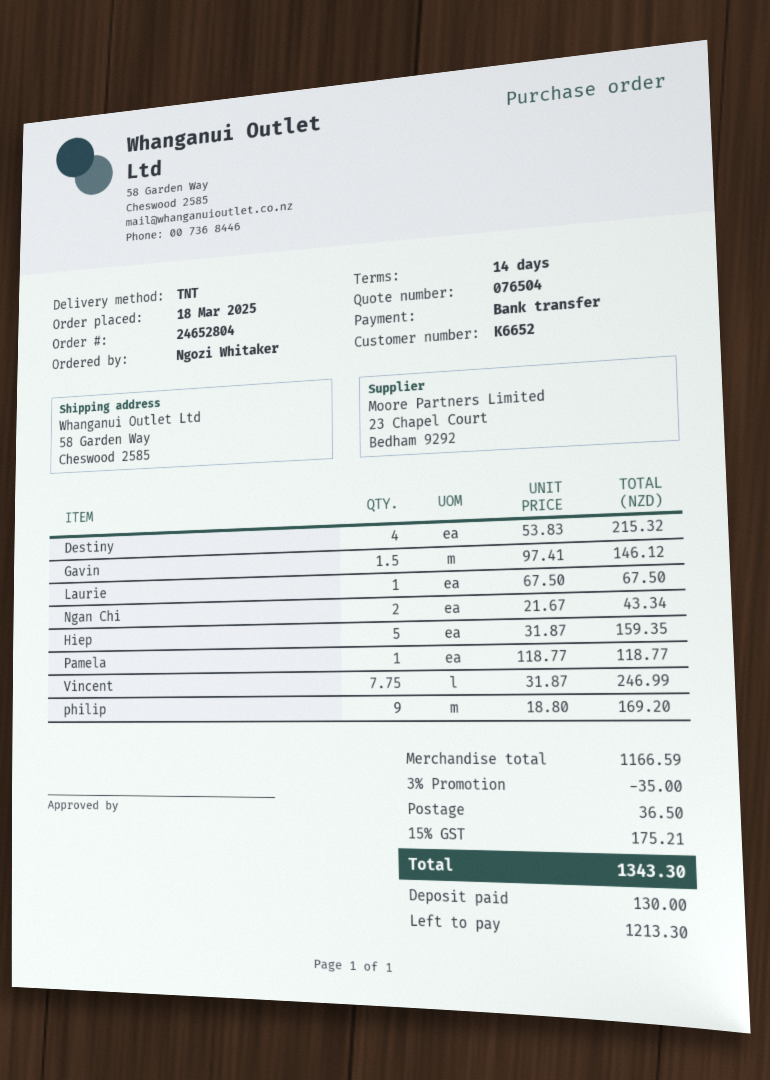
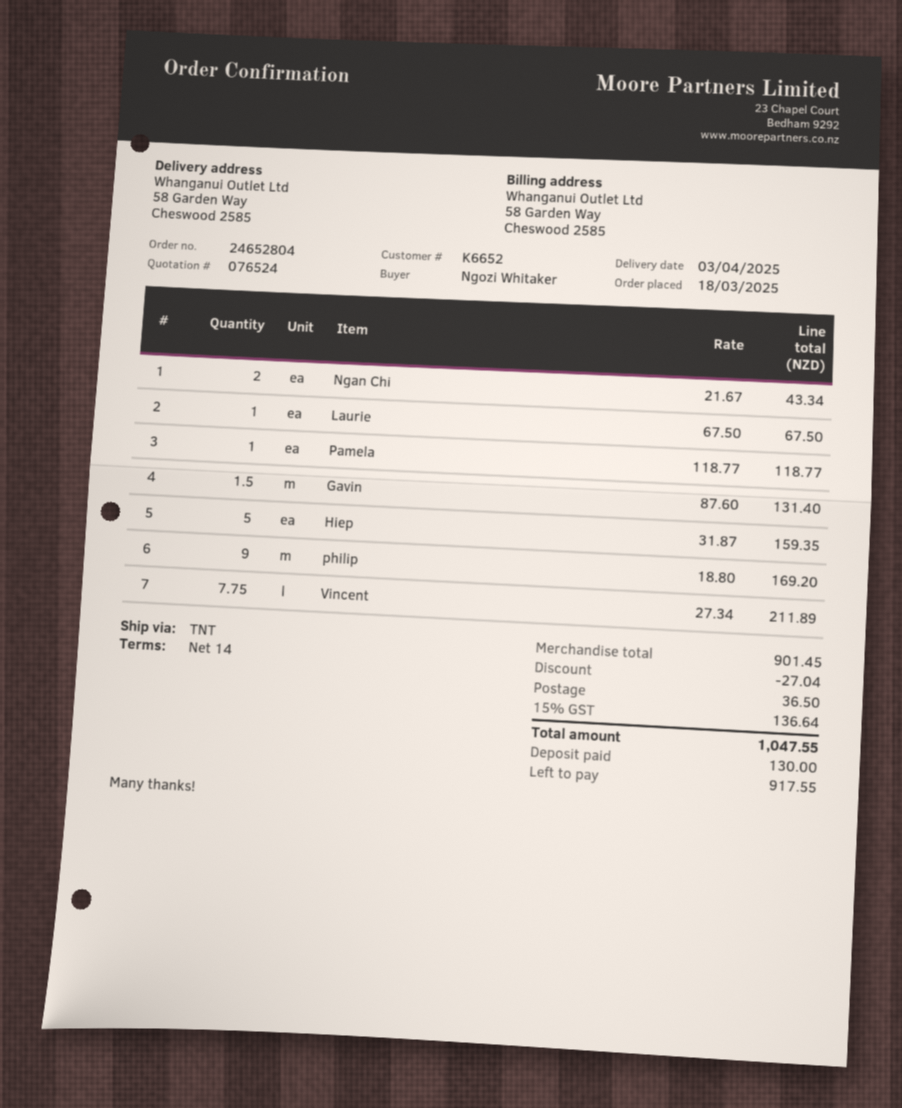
quote number: 076504 -> 076524
Destiny: 4 x 53.83 = 215.32 -> none
Gavin: 1.5 x 97.41 = 146.12 -> 1.5 x 87.60 = 131.40
Vincent: 7.75 x 31.87 = 246.99 -> 7.75 x 27.34 = 211.89
subtotal: 1166.59 -> 901.45
discount: 35.00 -> 27.04
tax: 15% = 175.21 -> 15% = 136.64
total: 1343.30 -> 1047.55
balance: 1213.30 -> 917.55

